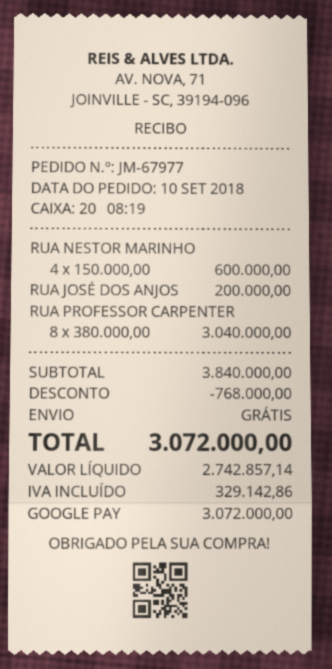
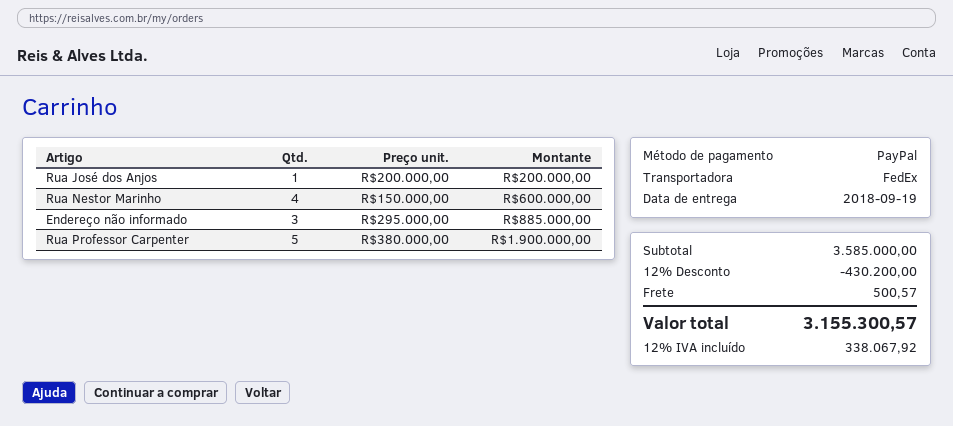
payment method: Google Pay -> PayPal
RUA PROFESSOR CARPENTER: 8 x 380000.00 = 3040000.00 -> 5 x 380000.00 = 1900000.00
Endereço não informado: none -> 3 x 295000.00 = 885000.00
subtotal: 3840000.00 -> 3585000.00
discount: 768000.00 -> 430200.00
shipping: 0.00 -> 500.57
tax: 329142.86 -> 338067.92
total: 3072000.00 -> 3155300.57

